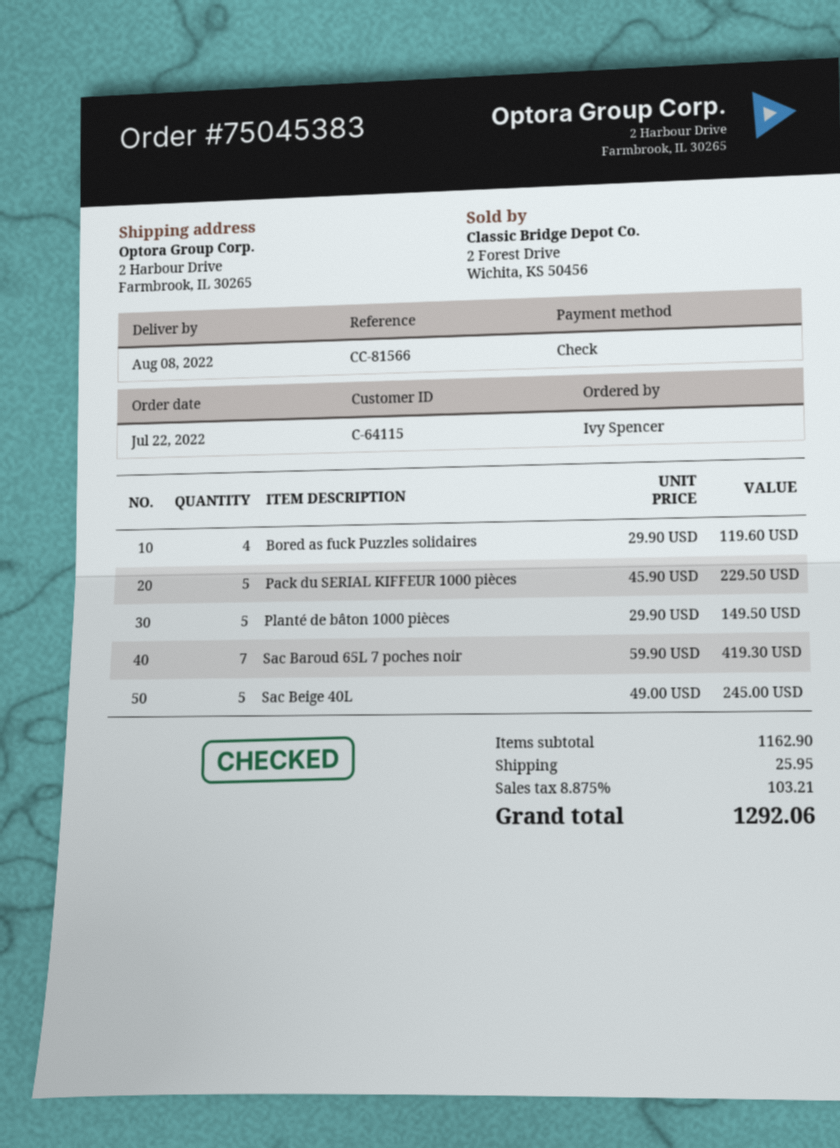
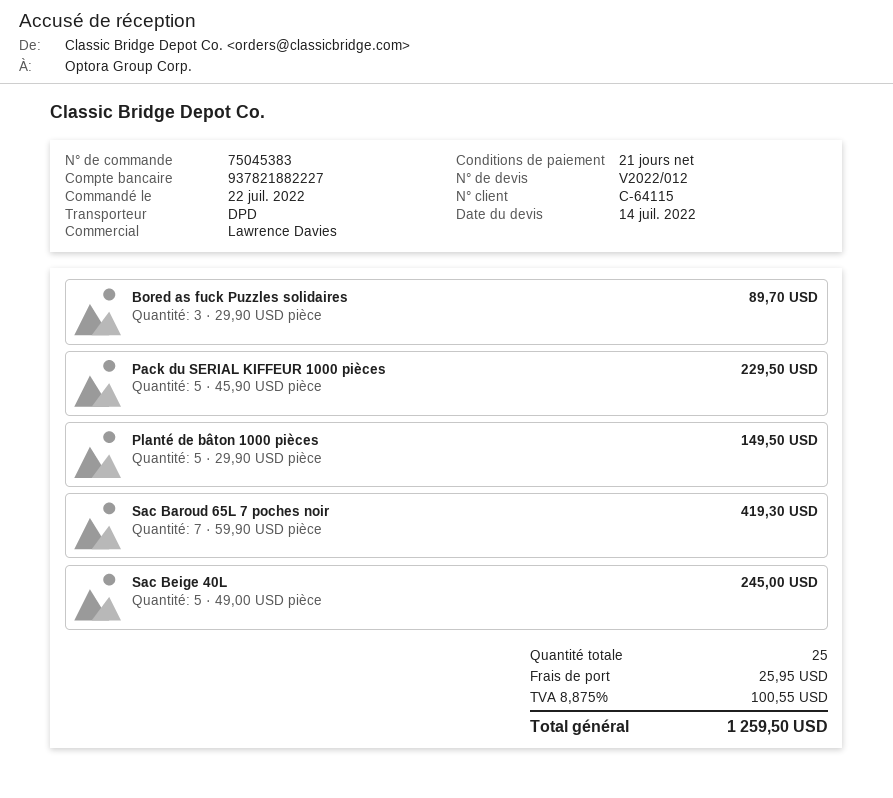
Bored as fuck Puzzles solidaires: 4 x 29.90 = 119.60 -> 3 x 29.90 = 89.70
tax: 8.875% = 103.21 -> 8.875% = 100.55
total: 1292.06 -> 1259.50

